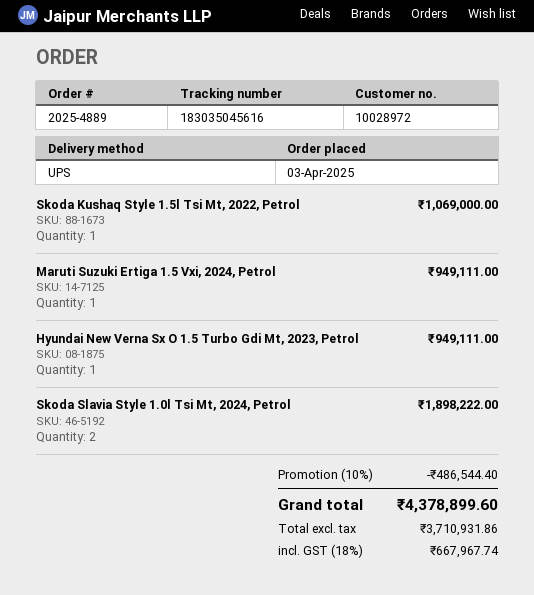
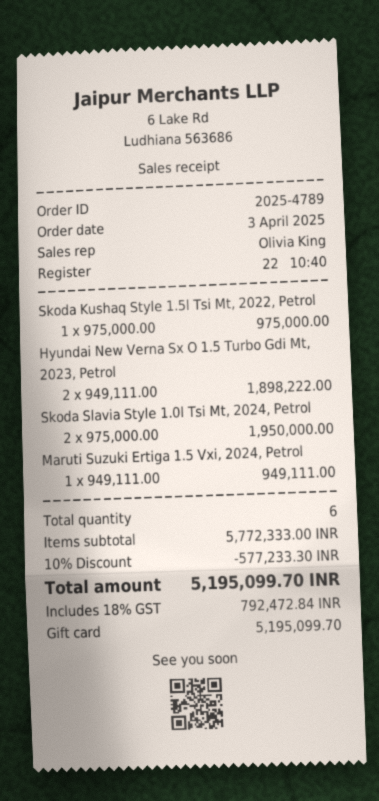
order number: 2025-4889 -> 2025-4789
Skoda Kushaq Style 1.5l Tsi Mt, 2022, Petrol: 1 for 1069000.00 -> 1 for 975000.00
Hyundai New Verna Sx O 1.5 Turbo Gdi Mt, 2023, Petrol: 1 for 949111.00 -> 2 for 1898222.00
Skoda Slavia Style 1.0l Tsi Mt, 2024, Petrol: 2 for 1898222.00 -> 2 for 1950000.00
discount: 10% = 486544.40 -> 10% = 577233.30
tax: 18% = 667967.74 -> 18% = 792472.84
total: 4378899.60 -> 5195099.70

